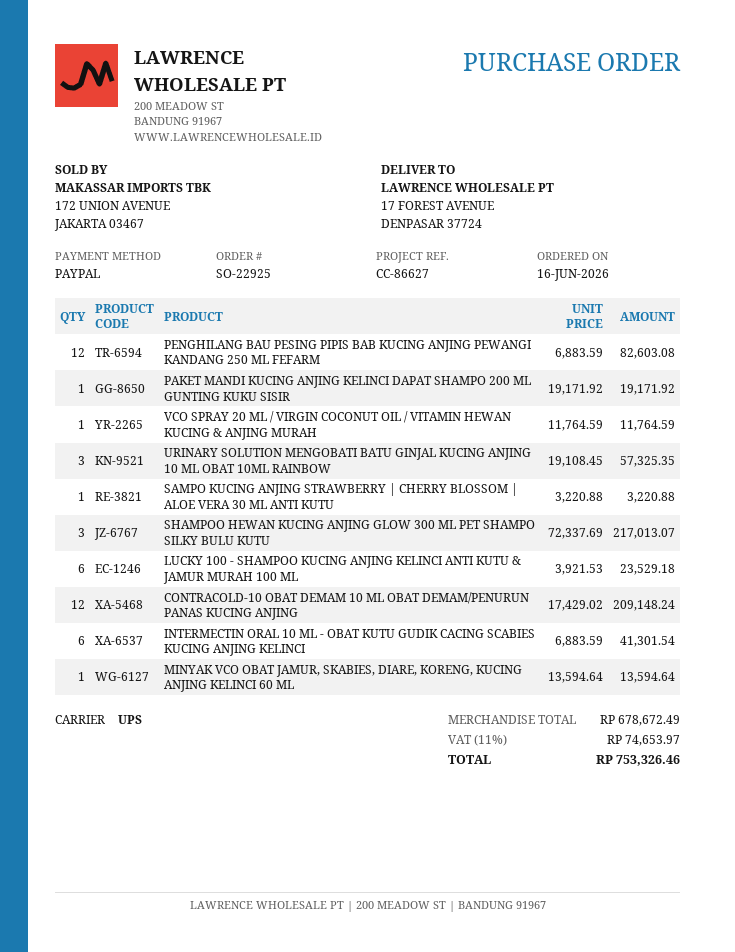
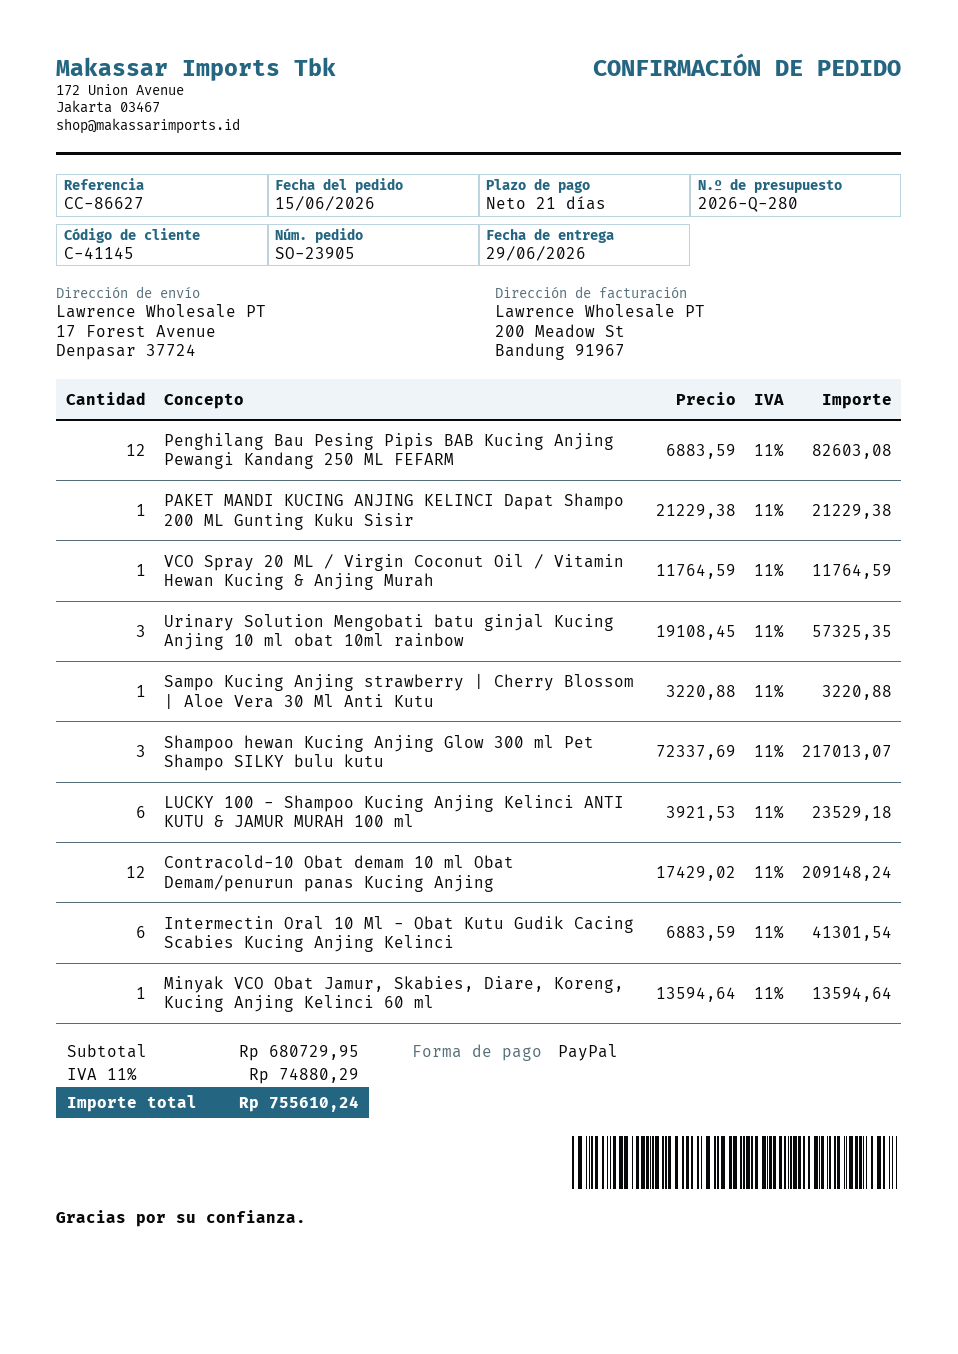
order number: SO-22925 -> SO-23905
order date: 2026-06-16 -> 2026-06-15
PAKET MANDI KUCING ANJING KELINCI DAPAT SHAMPO 200 ML GUNTING KUKU SISIR: 1 x 19171.92 = 19171.92 -> 1 x 21229.38 = 21229.38
subtotal: 678672.49 -> 680729.95
tax: 11% = 74653.97 -> 11% = 74880.29
total: 753326.46 -> 755610.24

